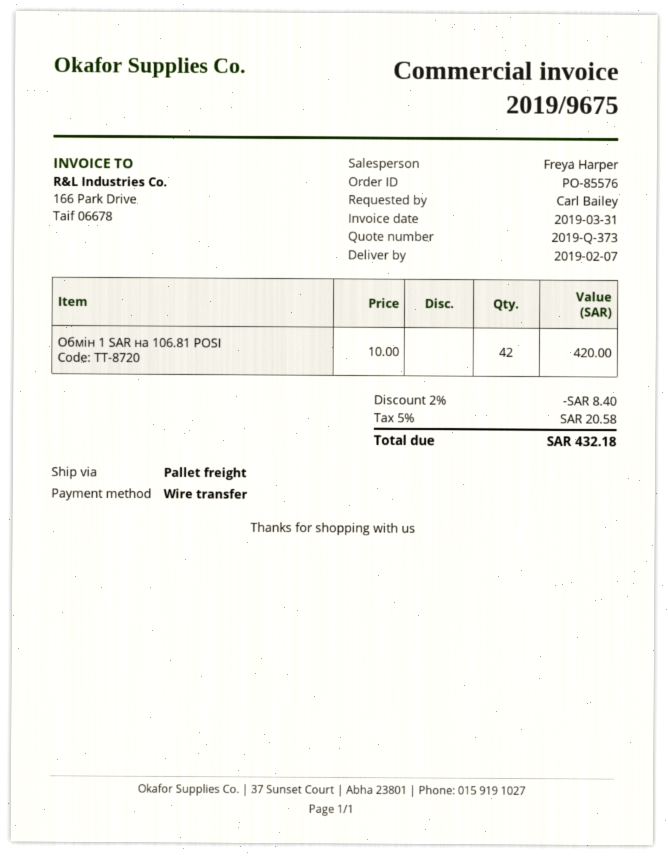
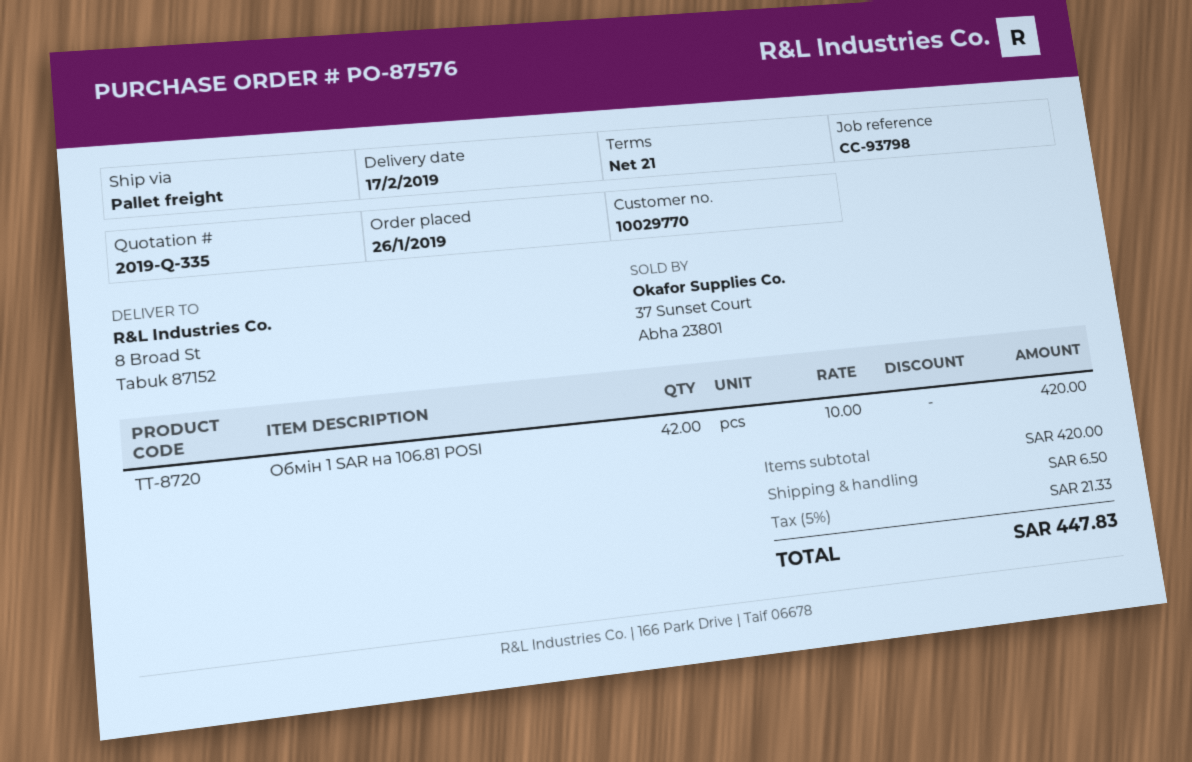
quote number: 2019-Q-373 -> 2019-Q-335
order number: PO-85576 -> PO-87576
delivery date: 2019-02-07 -> 2019-02-17
discount: 2% = 8.40 -> none
shipping: none -> 6.50
tax: 5% = 20.58 -> 5% = 21.33
total: 432.18 -> 447.83

